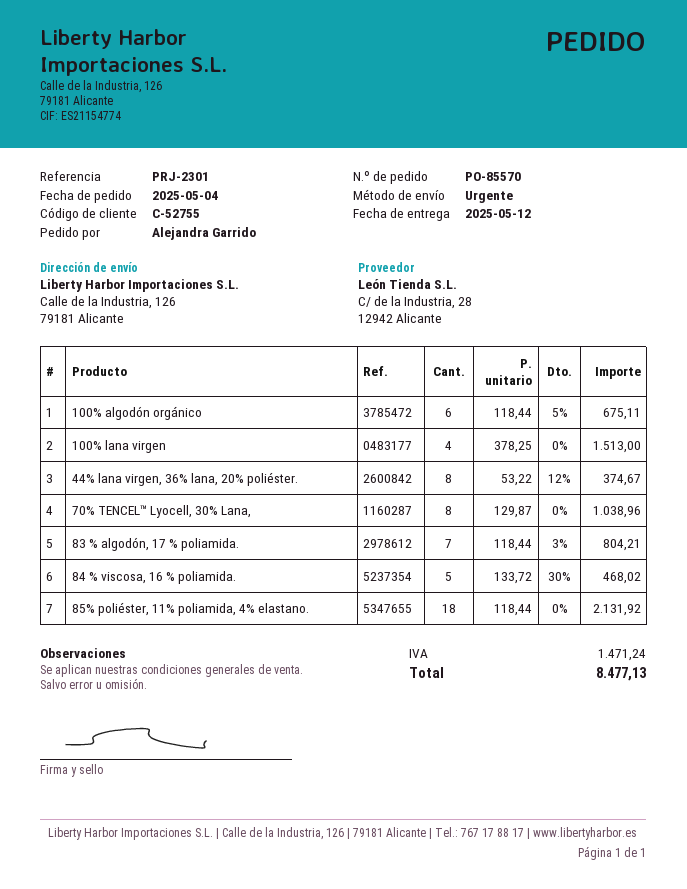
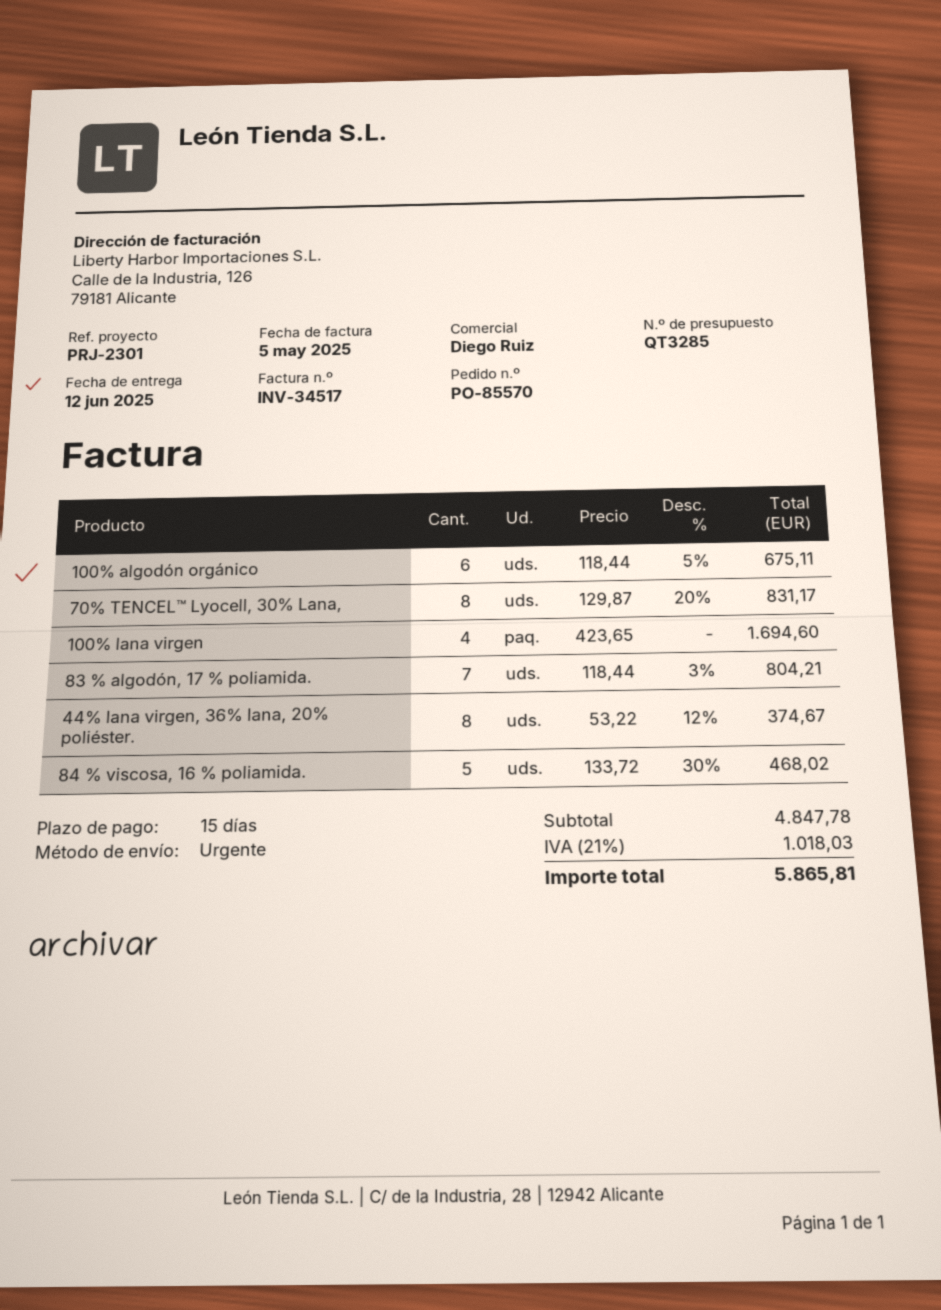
delivery date: 2025-05-12 -> 2025-06-12
100% lana virgen: 4 x 378.25 = 1513.00 -> 4 x 423.65 = 1694.60
70% TENCEL™ Lyocell, 30% Lana,: 8 x 129.87 = 1038.96 -> 8 x 129.87 - 20% = 831.17
85% poliéster, 11% poliamida, 4% elastano.: 18 x 118.44 = 2131.92 -> none
tax: 1471.24 -> 1018.03
total: 8477.13 -> 5865.81

